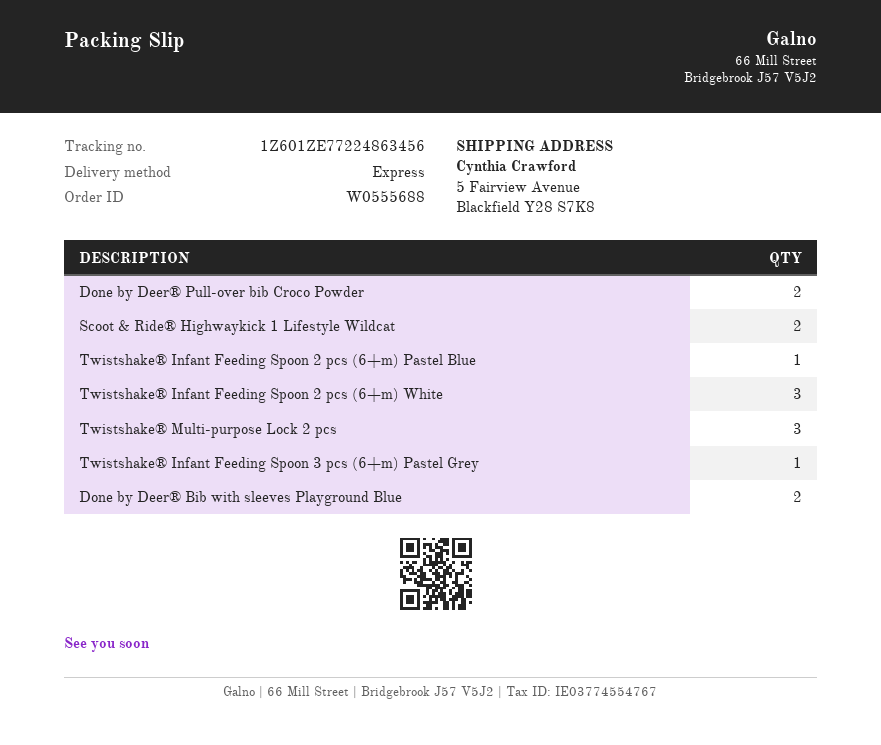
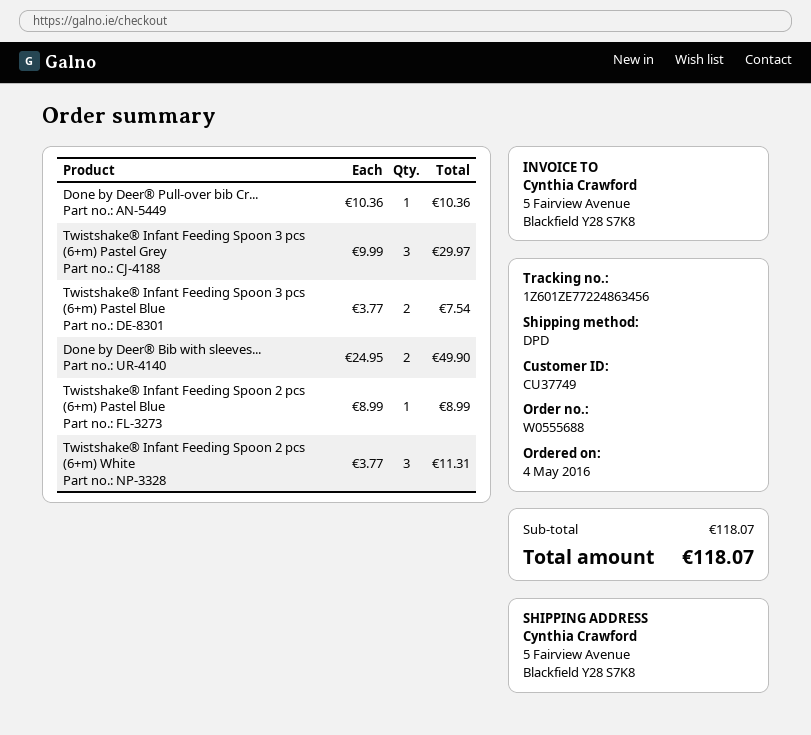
shipping method: express -> DPD
Done by Deer® Pull-over bib Croco Powder: 2 -> 1
Scoot & Ride® Highwaykick 1 Lifestyle Wildcat: 2 -> none
Twistshake® Multi-purpose Lock 2 pcs: 3 -> none
Twistshake® Infant Feeding Spoon 3 pcs (6+m) Pastel Grey: 1 -> 3
Twistshake® Infant Feeding Spoon 3 pcs (6+m) Pastel Blue: none -> 2

